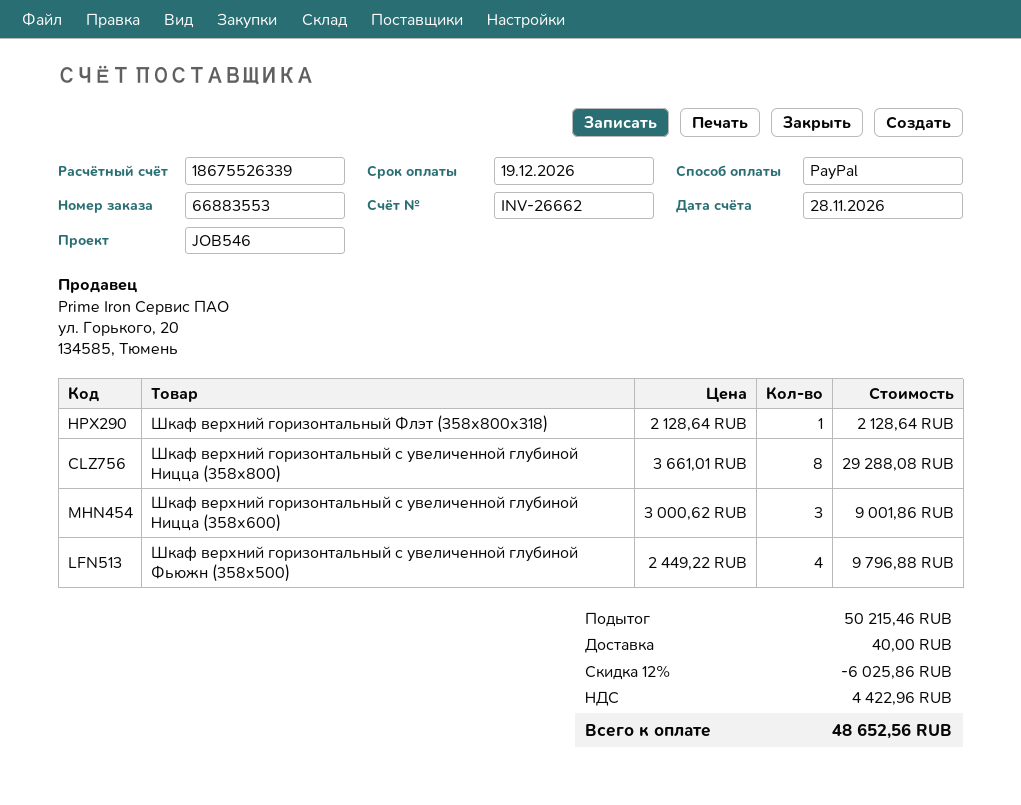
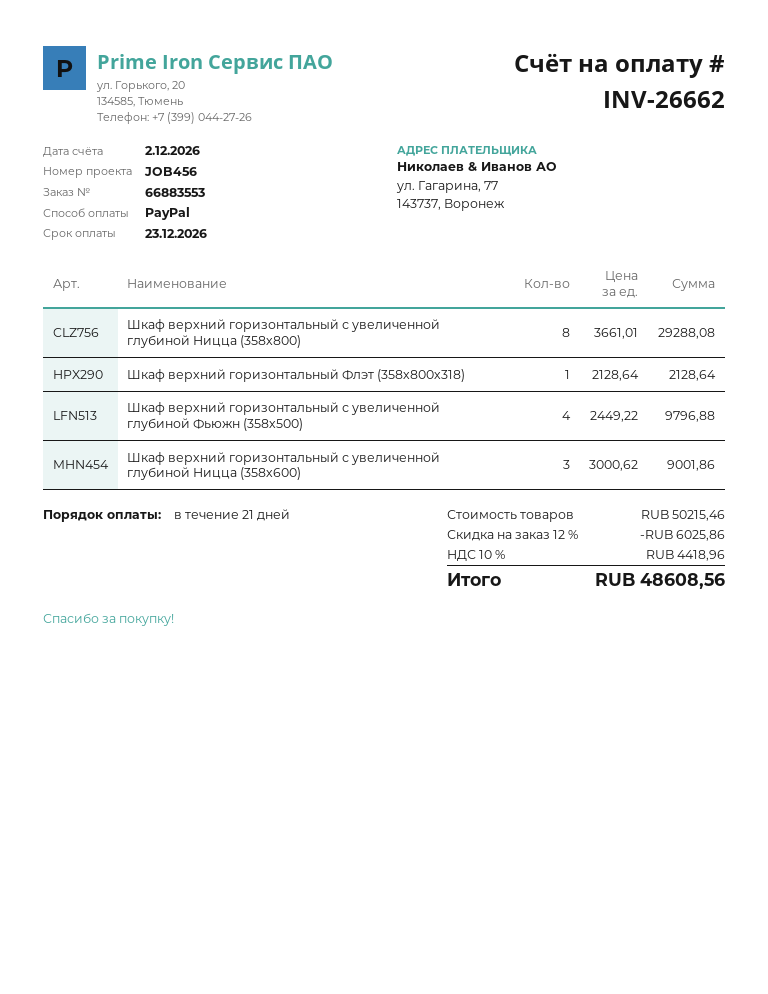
invoice date: 2026-11-28 -> 2026-12-02
due date: 2026-12-19 -> 2026-12-23
reference: JOB546 -> JOB456
shipping: 40.00 -> none
tax: 4422.96 -> 4418.96
total: 48652.56 -> 48608.56

